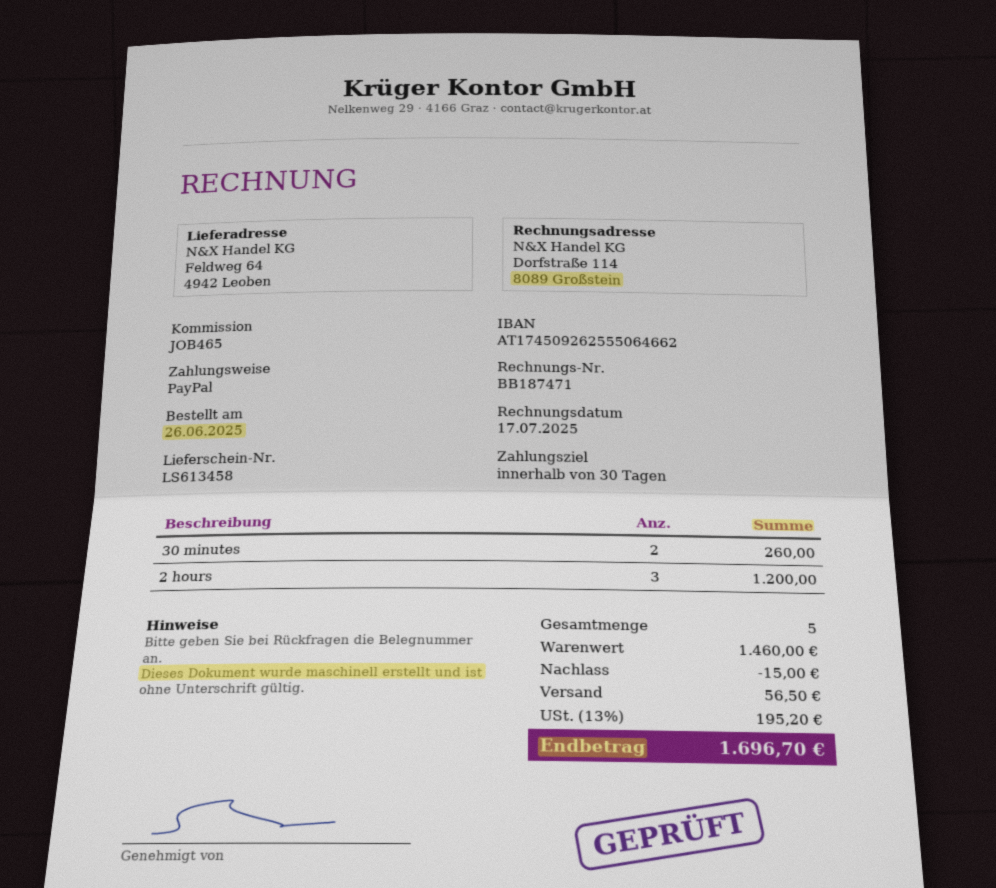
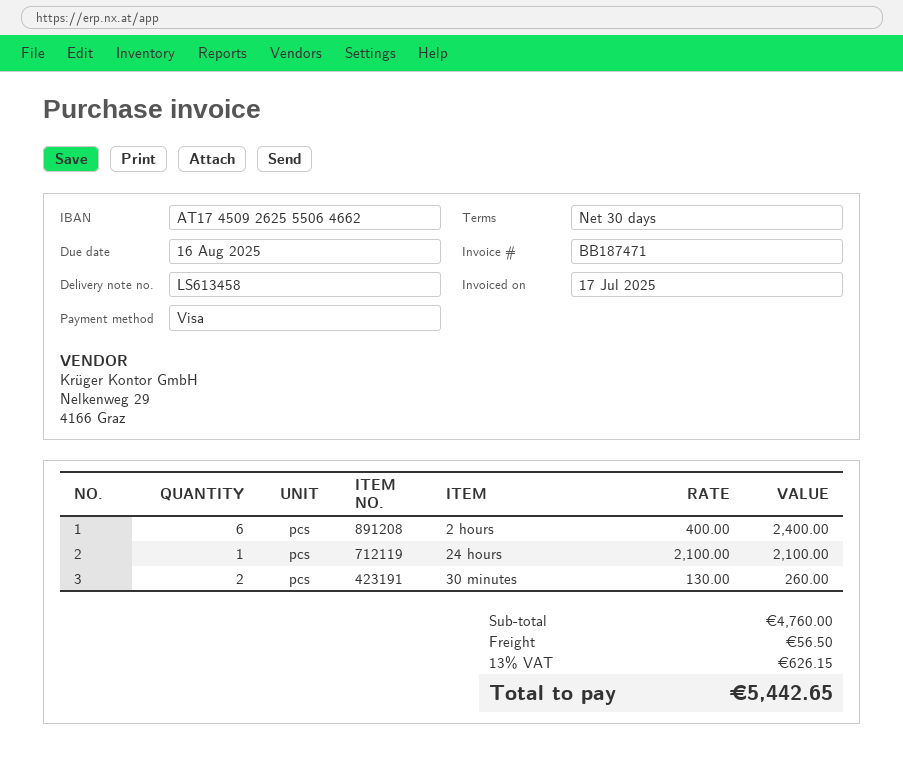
payment method: PayPal -> Visa
2 hours: 3 for 1200.00 -> 6 for 2400.00
24 hours: none -> 1 for 2100.00
subtotal: 1460.00 -> 4760.00
discount: 15.00 -> none
tax: 13% = 195.20 -> 13% = 626.15
total: 1696.70 -> 5442.65

